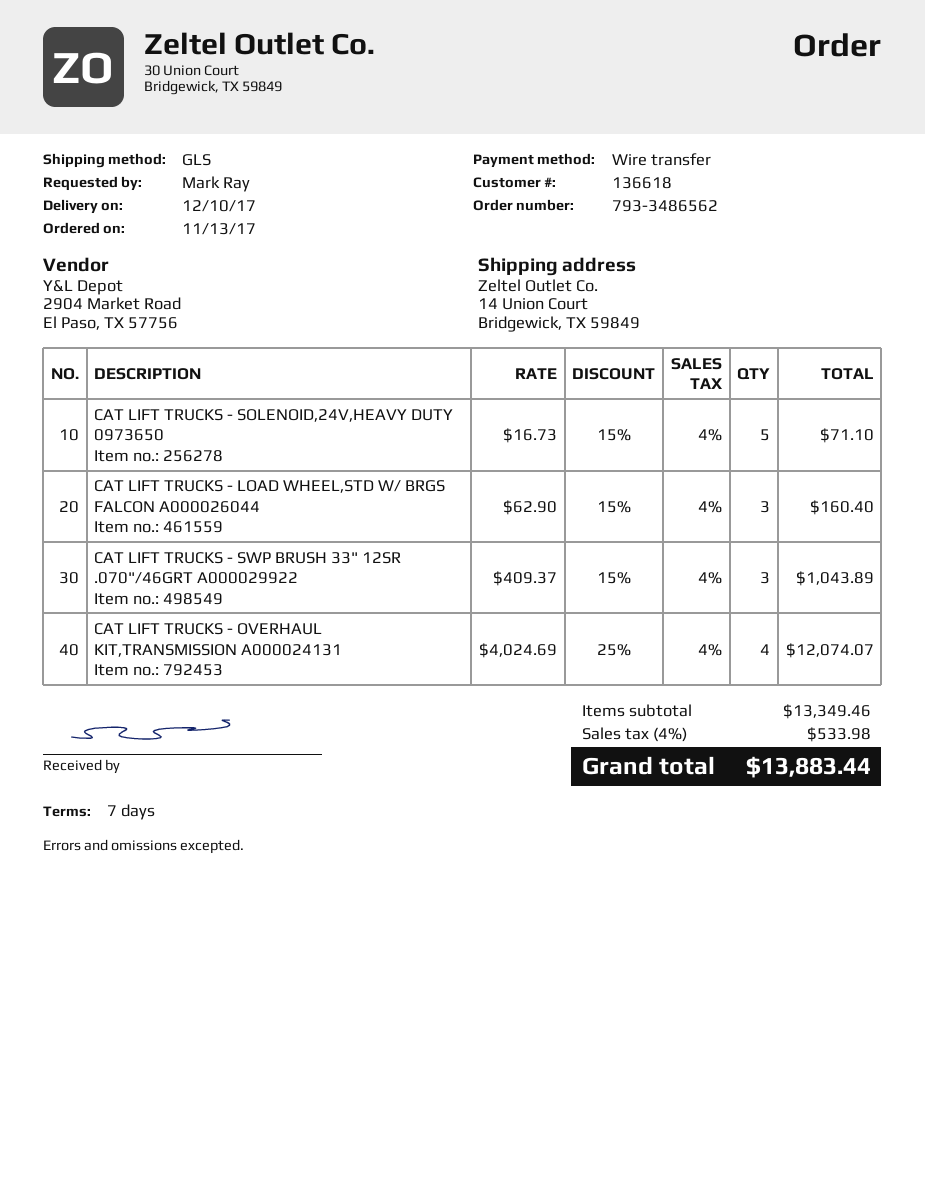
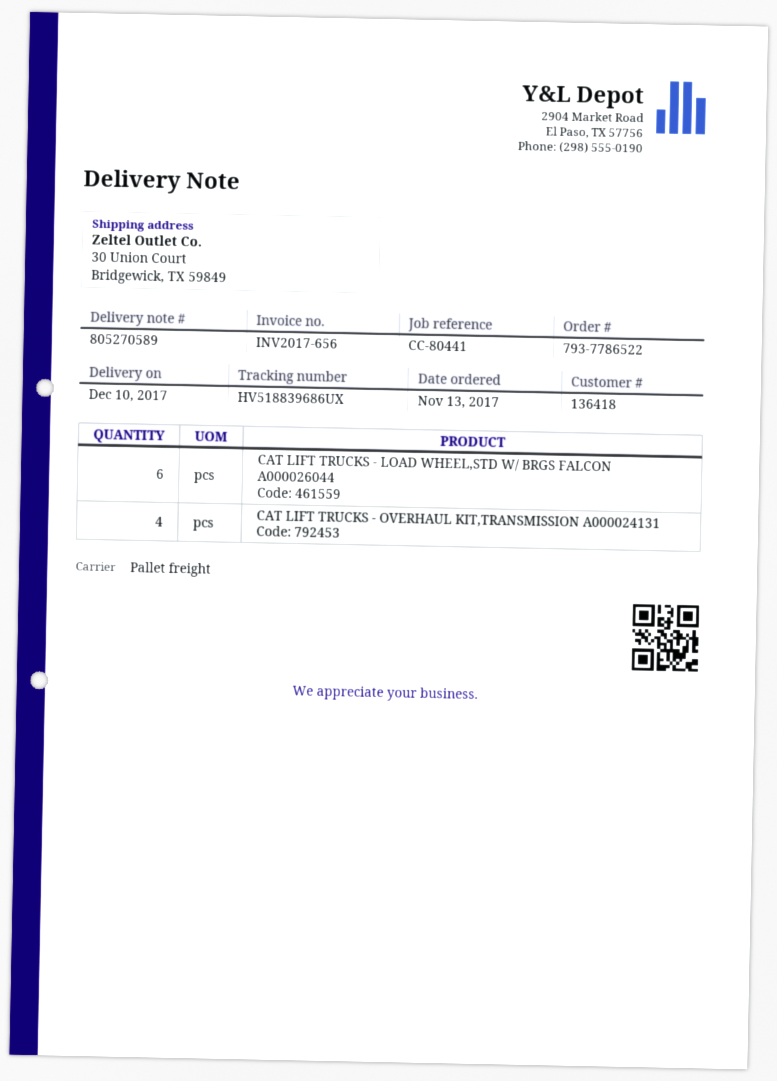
order number: 793-3486562 -> 793-7786522
customer number: 136618 -> 136418
shipping method: GLS -> pallet freight
ship to: 14 Union Court, Bridgewick, TX 59849 -> 30 Union Court, Bridgewick, TX 59849
CAT LIFT TRUCKS - SOLENOID,24V,HEAVY DUTY 0973650: 5 -> none
CAT LIFT TRUCKS - LOAD WHEEL,STD W/ BRGS FALCON A000026044: 3 -> 6
CAT LIFT TRUCKS - SWP BRUSH 33" 12SR .070"/46GRT A000029922: 3 -> none

